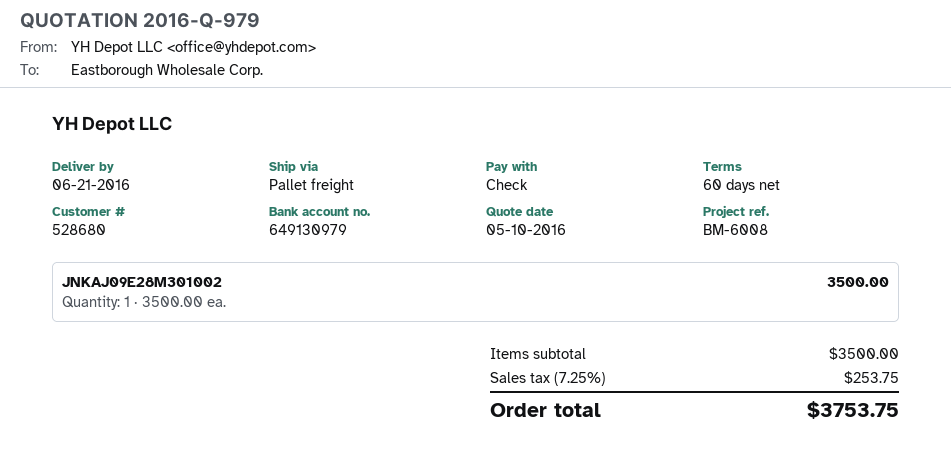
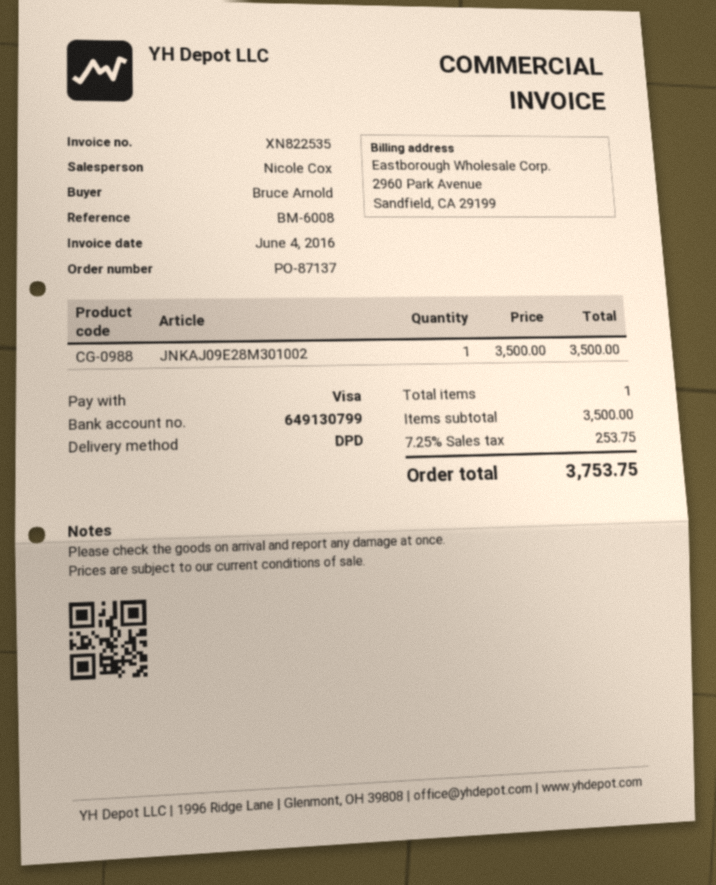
payment method: cheque -> Visa
bank account: 649130979 -> 649130799
shipping method: pallet freight -> DPD

